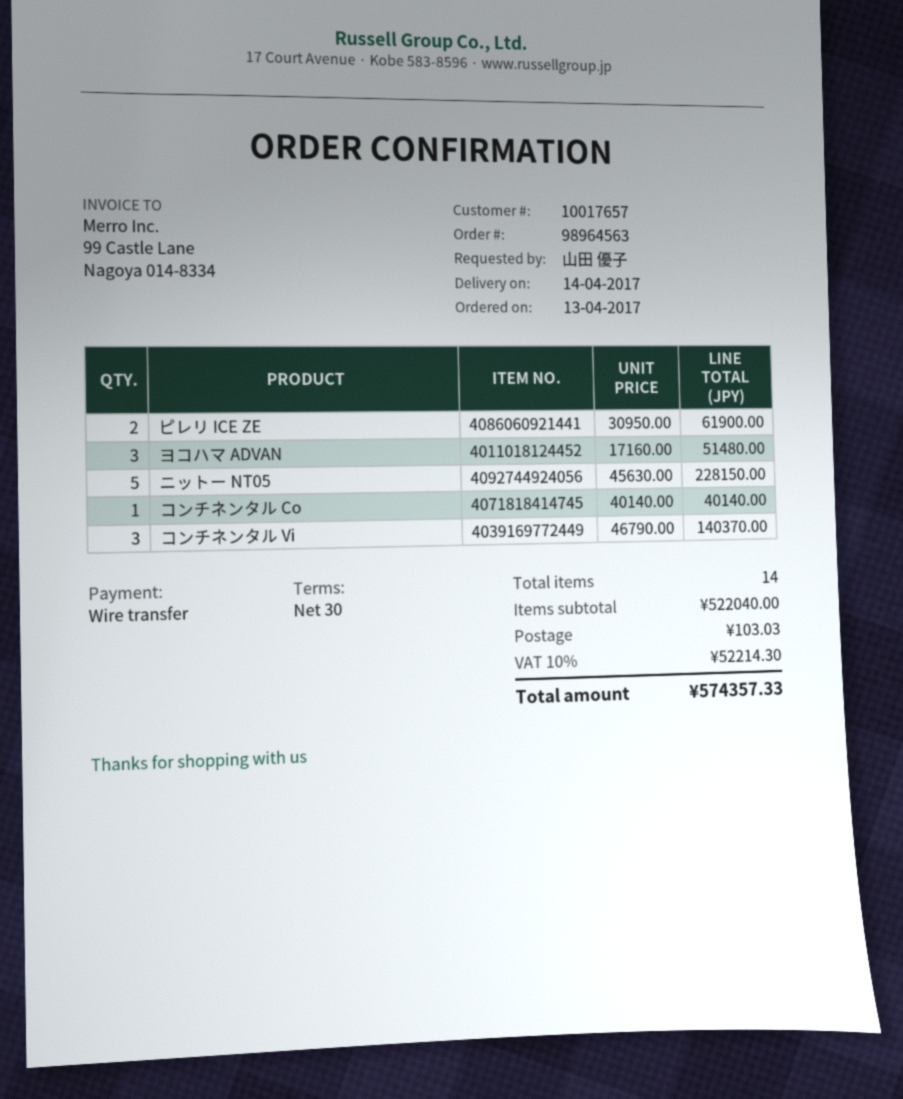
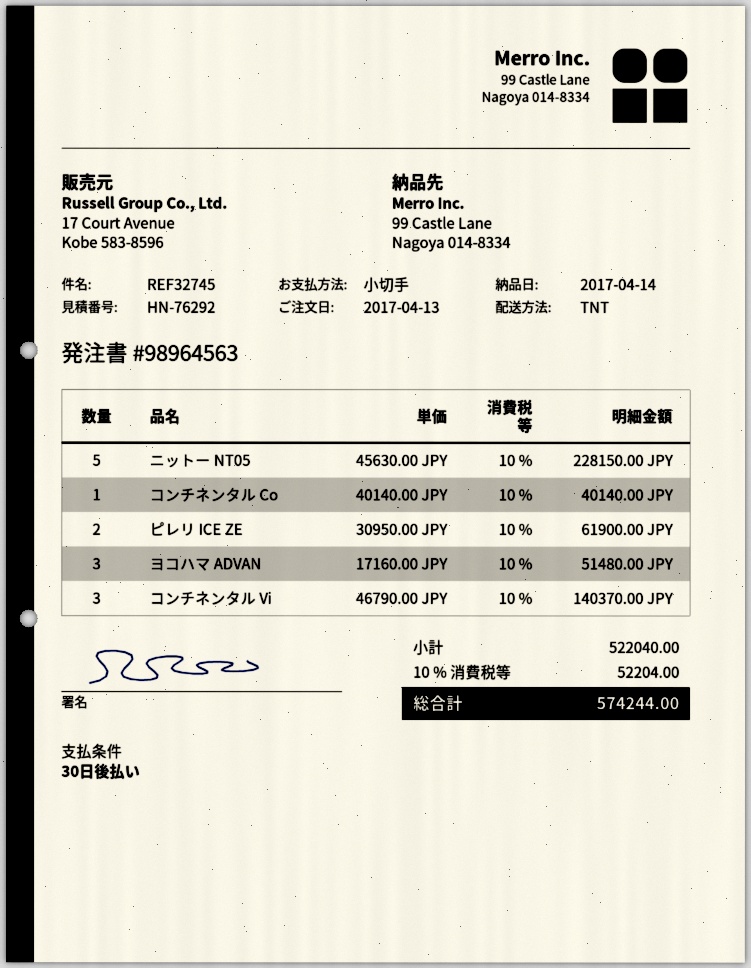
payment method: bank transfer -> cheque
shipping: 103.03 -> none
tax: 10% = 52214.30 -> 10% = 52204.00
total: 574357.33 -> 574244.00

